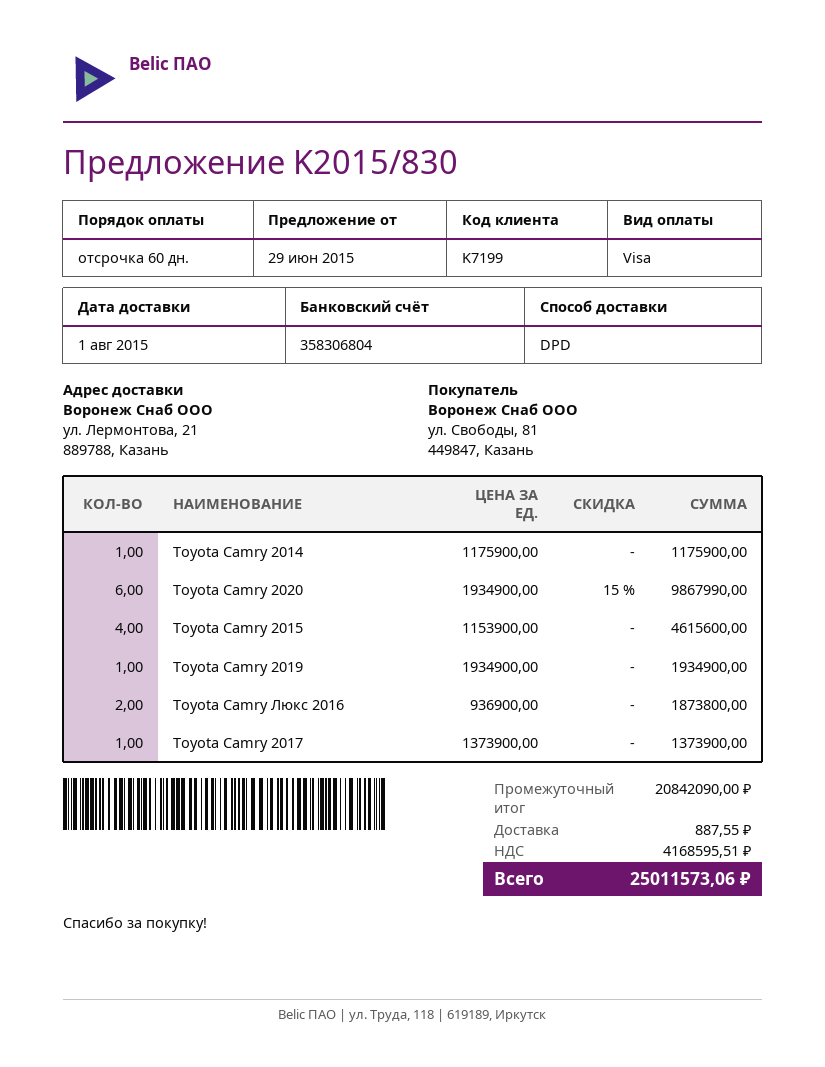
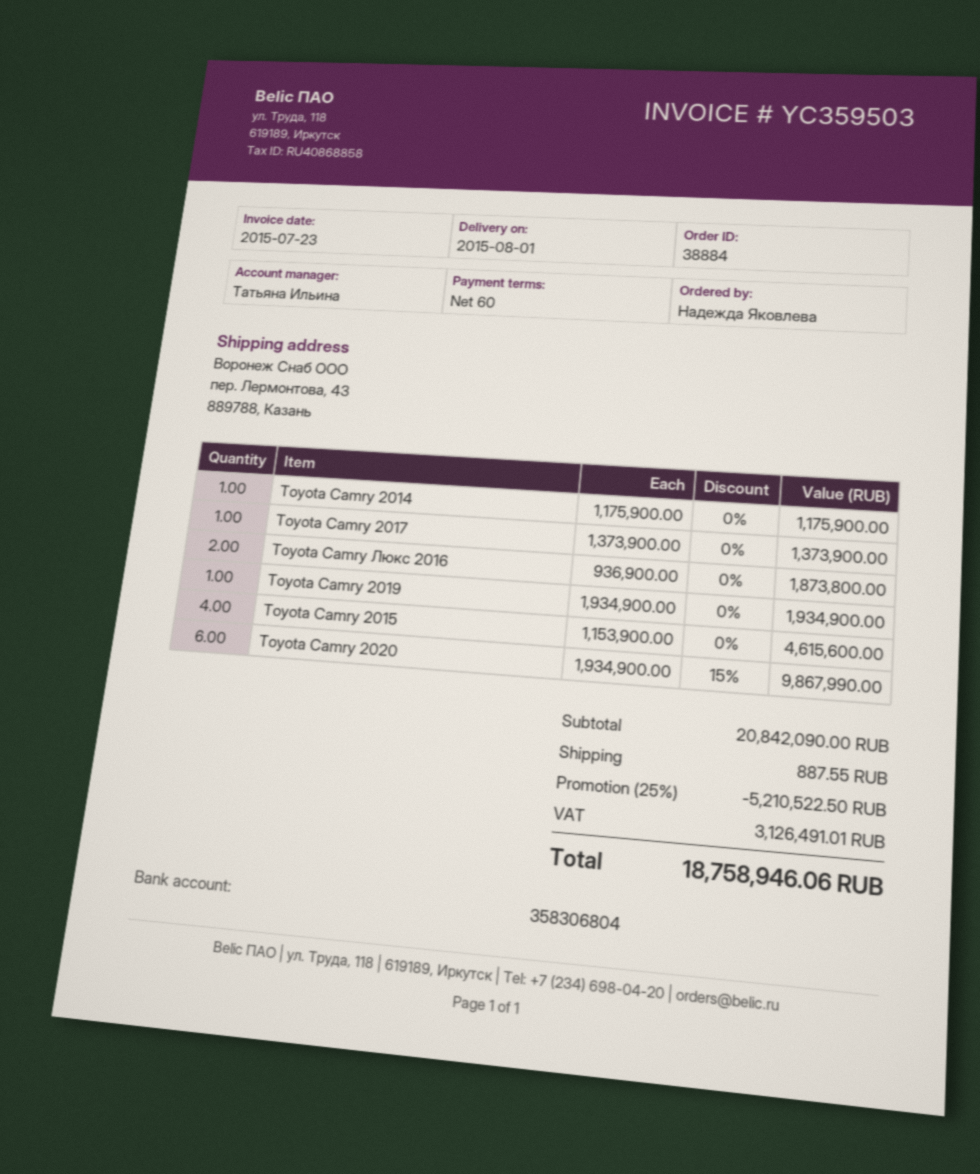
ship to: ул. Лермонтова, 21, 889788, Казань -> пер. Лермонтова, 43, 889788, Казань
discount: none -> 25% = 5210522.50
tax: 4168595.51 -> 3126491.01
total: 25011573.06 -> 18758946.06

